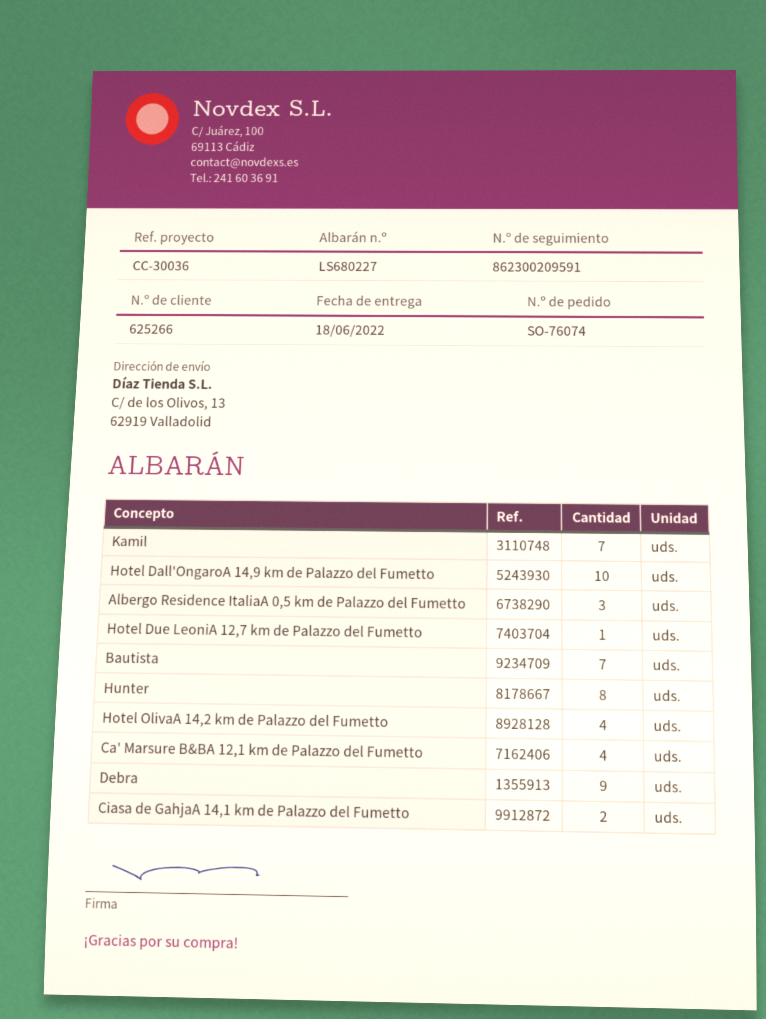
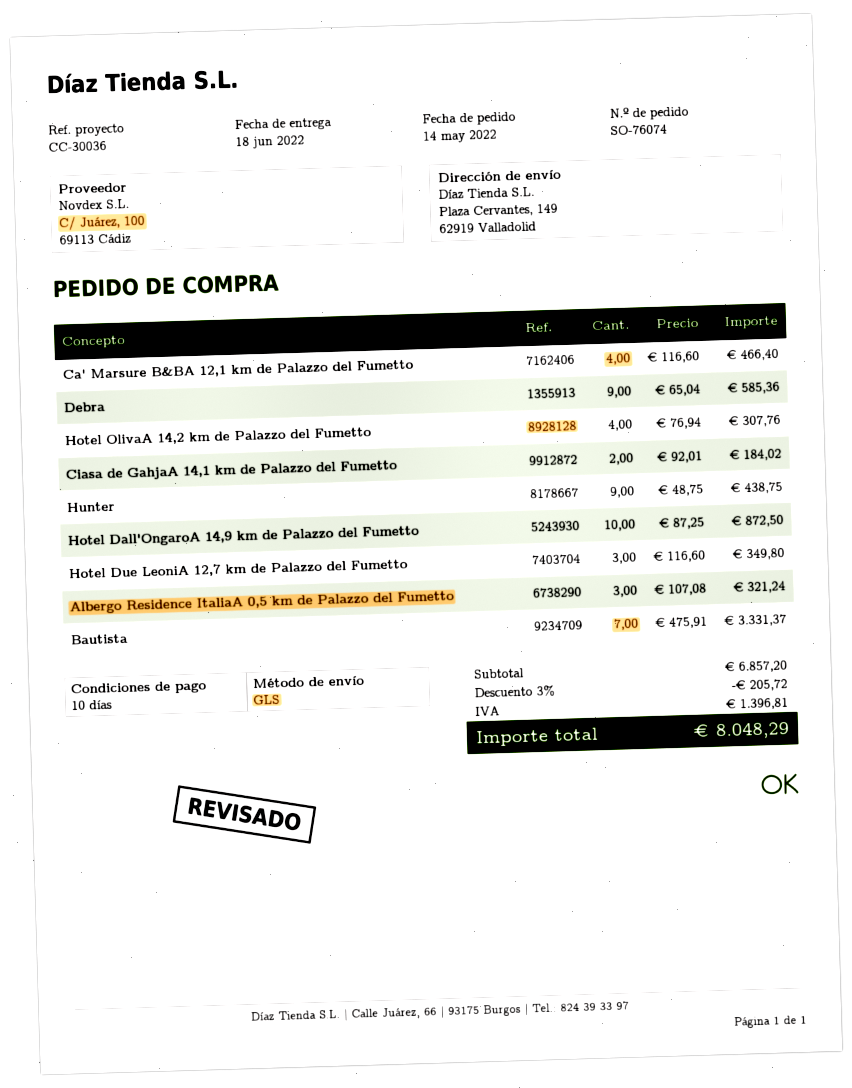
ship to: C/ de los Olivos, 13, 62919 Valladolid -> Plaza Cervantes, 149, 62919 Valladolid
Kamil: 7 -> none
Hotel Due LeoniA 12,7 km de Palazzo del Fumetto: 1 -> 3
Hunter: 8 -> 9

